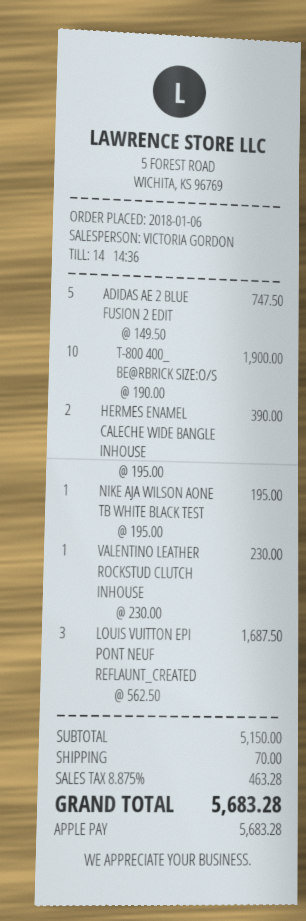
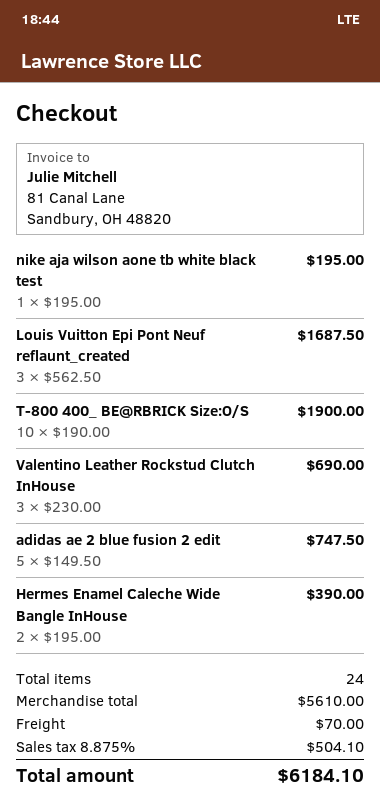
VALENTINO LEATHER ROCKSTUD CLUTCH INHOUSE: 1 x 230.00 = 230.00 -> 3 x 230.00 = 690.00
subtotal: 5150.00 -> 5610.00
tax: 8.875% = 463.28 -> 8.875% = 504.10
total: 5683.28 -> 6184.10

